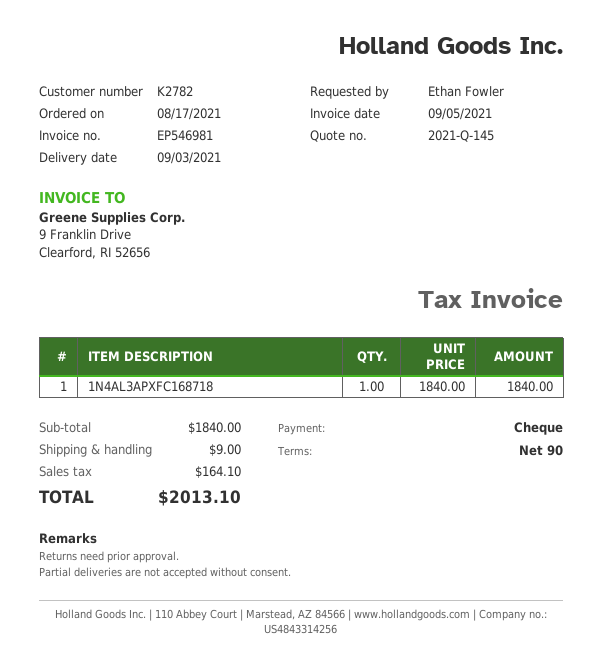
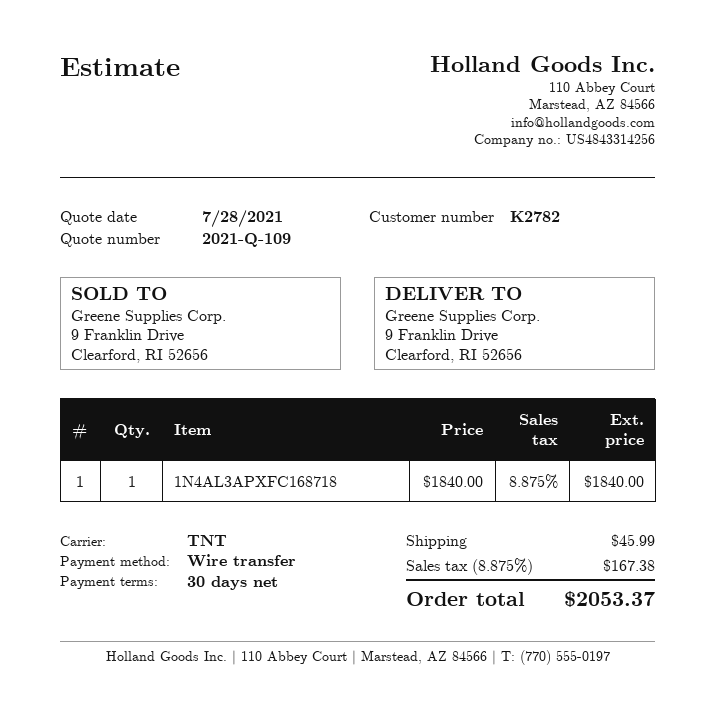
quote number: 2021-Q-145 -> 2021-Q-109
payment terms: 90 days -> 30 days
payment method: cheque -> bank transfer
shipping: 9.00 -> 45.99
tax: 164.10 -> 167.38
total: 2013.10 -> 2053.37

